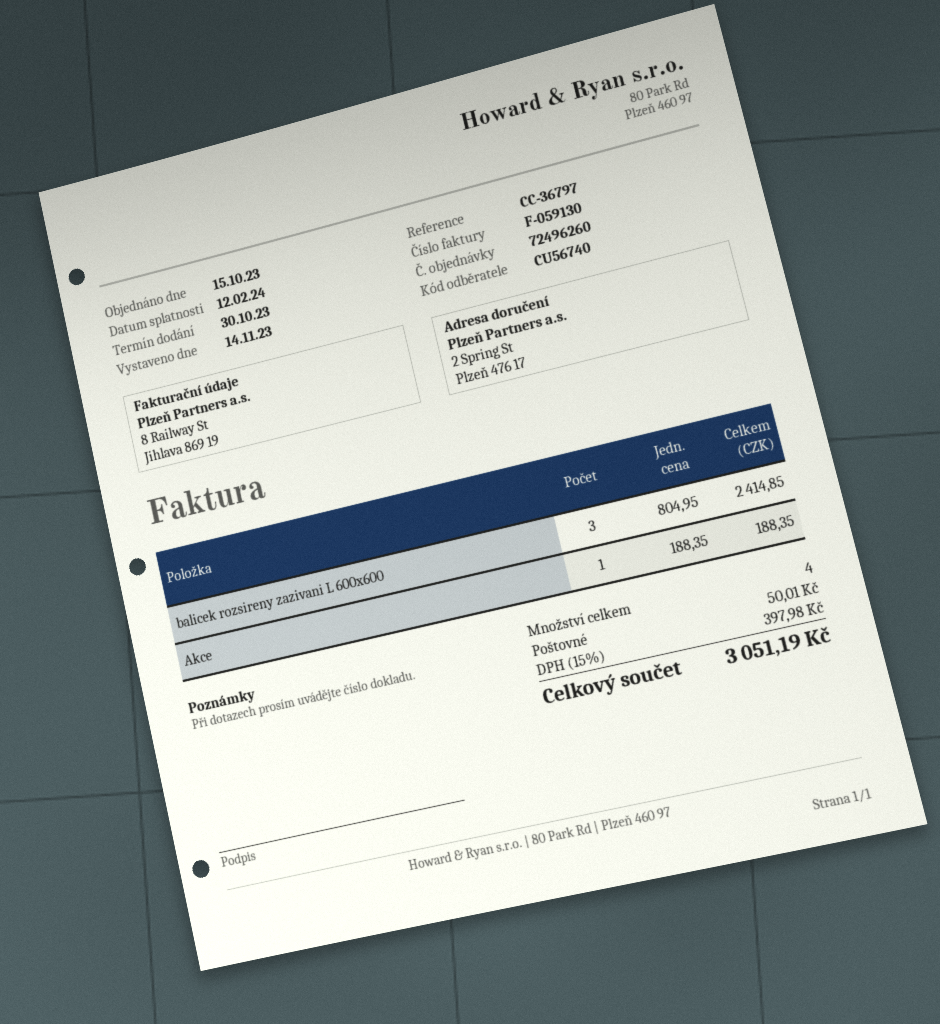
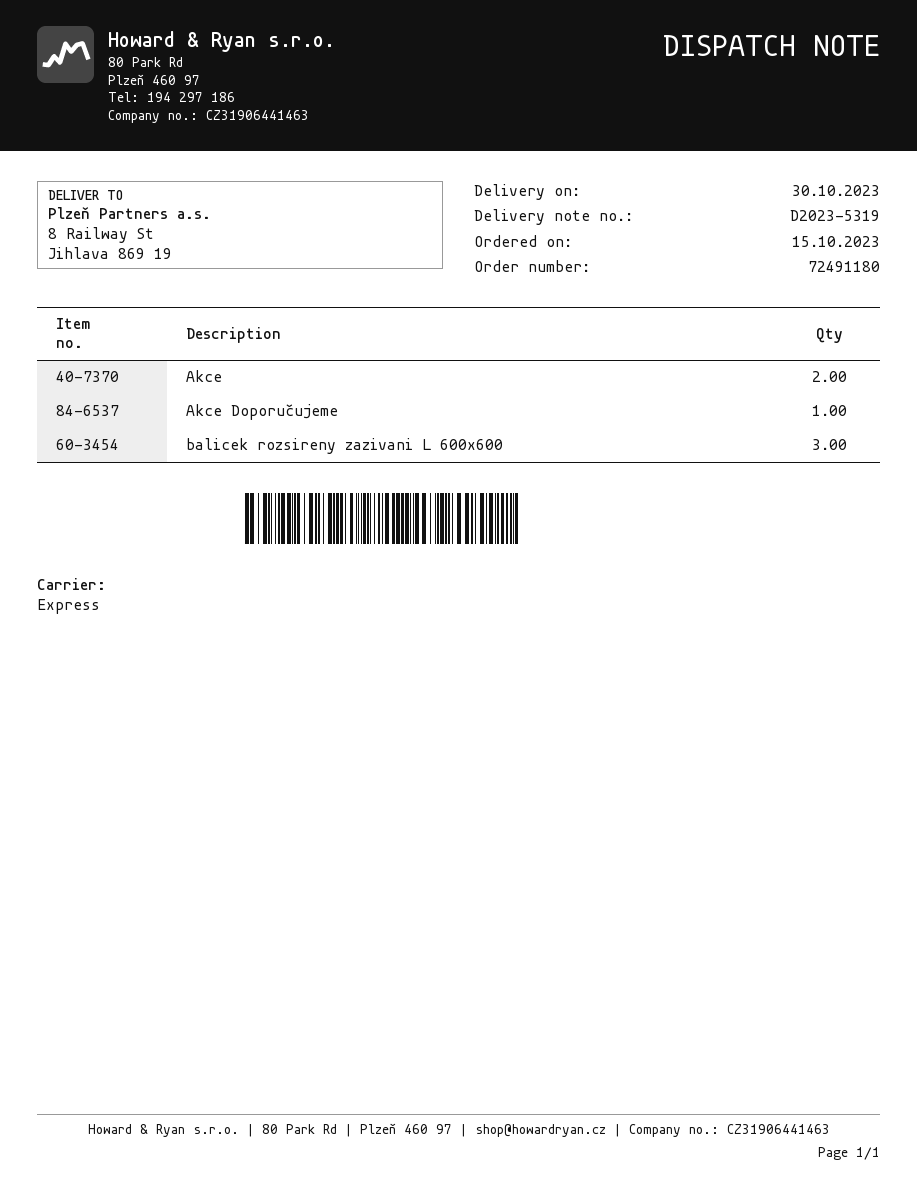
order number: 72496260 -> 72491180
ship to: 2 Spring St, Plzeň 476 17 -> 8 Railway St, Jihlava 869 19
Akce: 1 -> 2
Akce Doporučujeme: none -> 1

